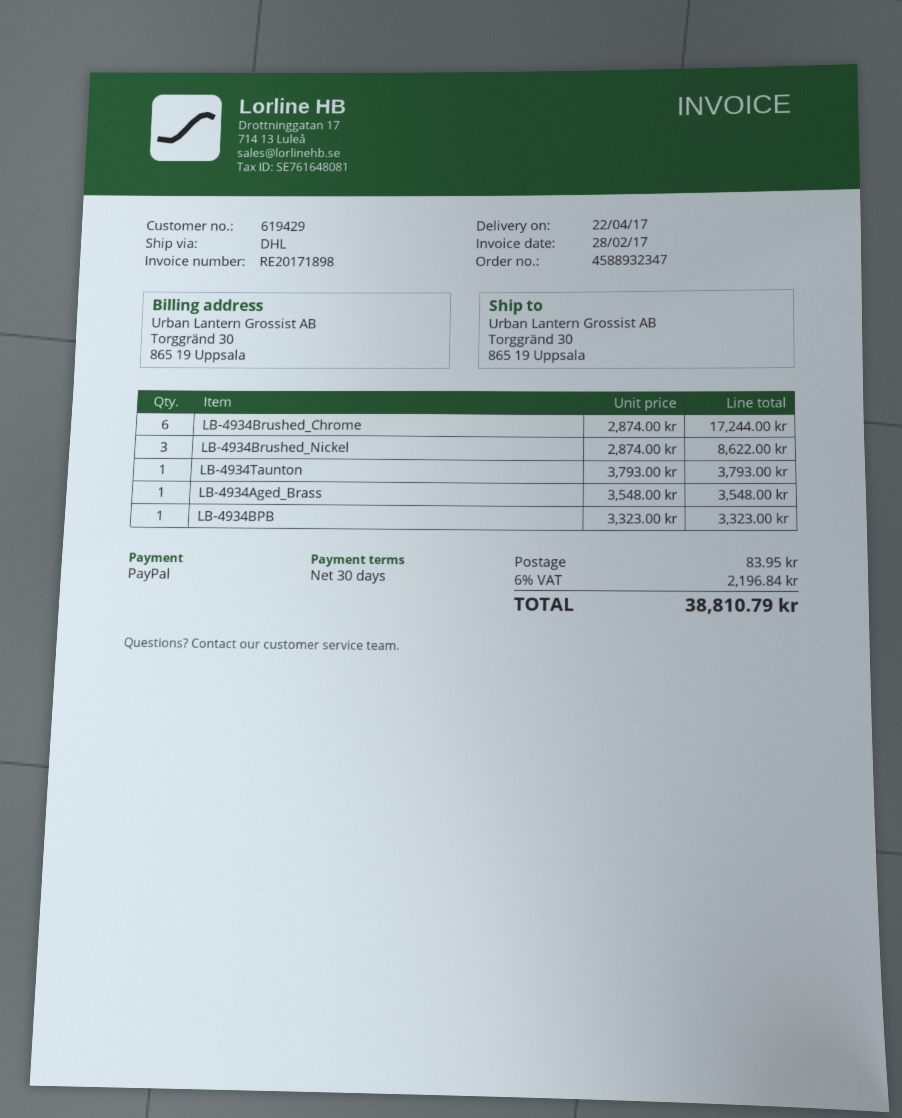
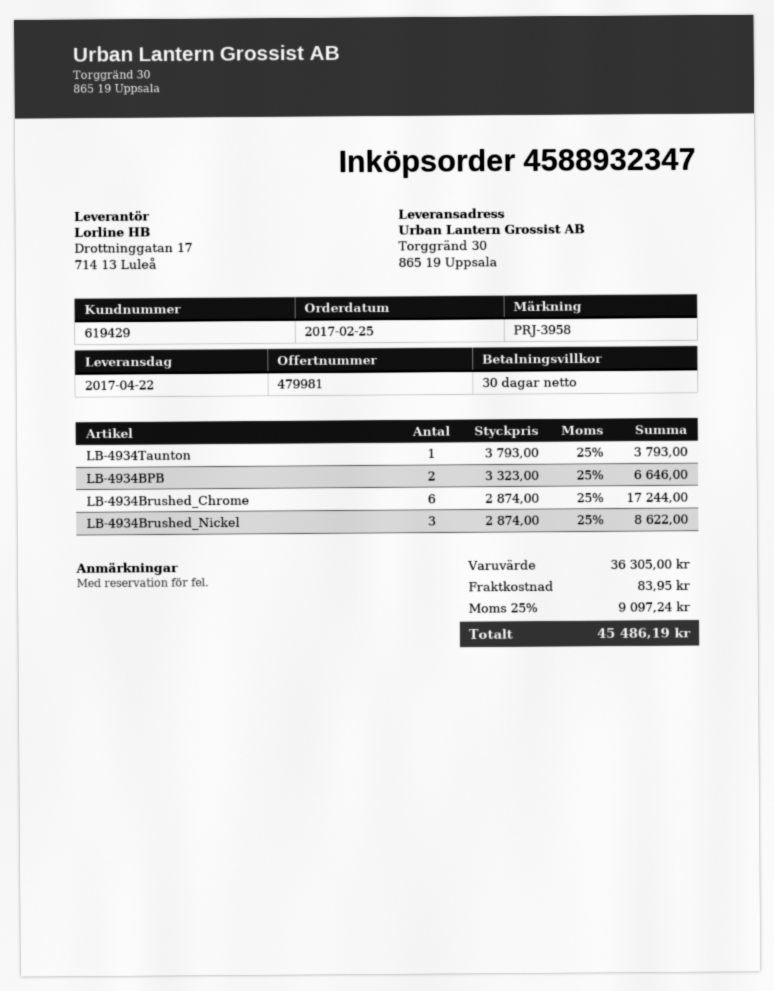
LB-4934Aged_Brass: 1 x 3548.00 = 3548.00 -> none
LB-4934BPB: 1 x 3323.00 = 3323.00 -> 2 x 3323.00 = 6646.00
tax: 6% = 2196.84 -> 25% = 9097.24
total: 38810.79 -> 45486.19

